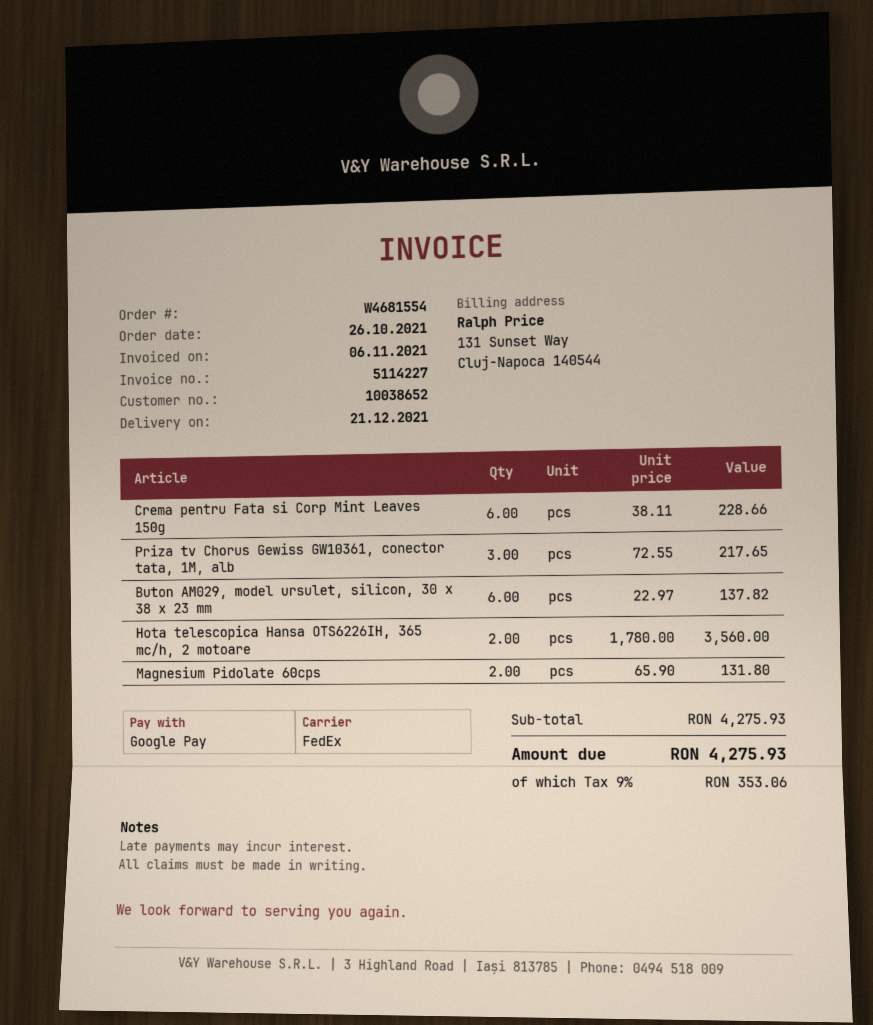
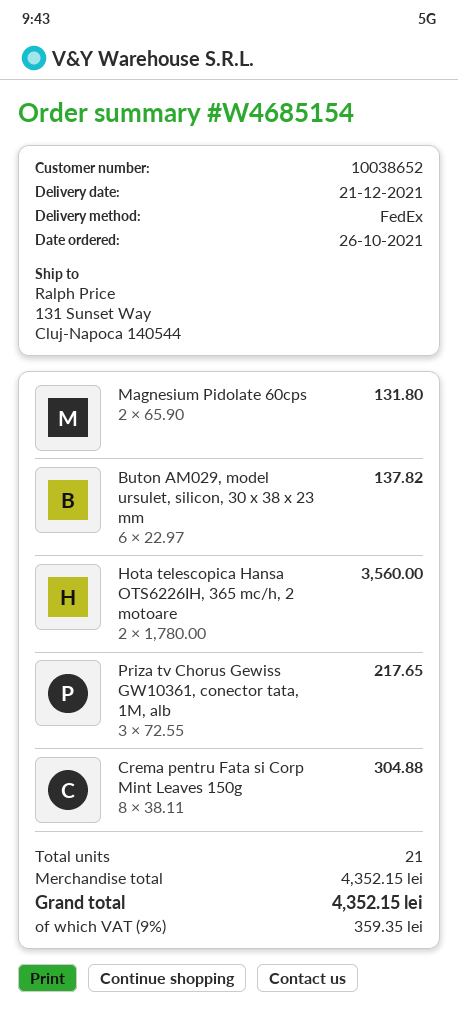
order number: W4681554 -> W4685154
Crema pentru Fata si Corp Mint Leaves 150g: 6 x 38.11 = 228.66 -> 8 x 38.11 = 304.88
subtotal: 4275.93 -> 4352.15
tax: 9% = 353.06 -> 9% = 359.35
total: 4275.93 -> 4352.15

